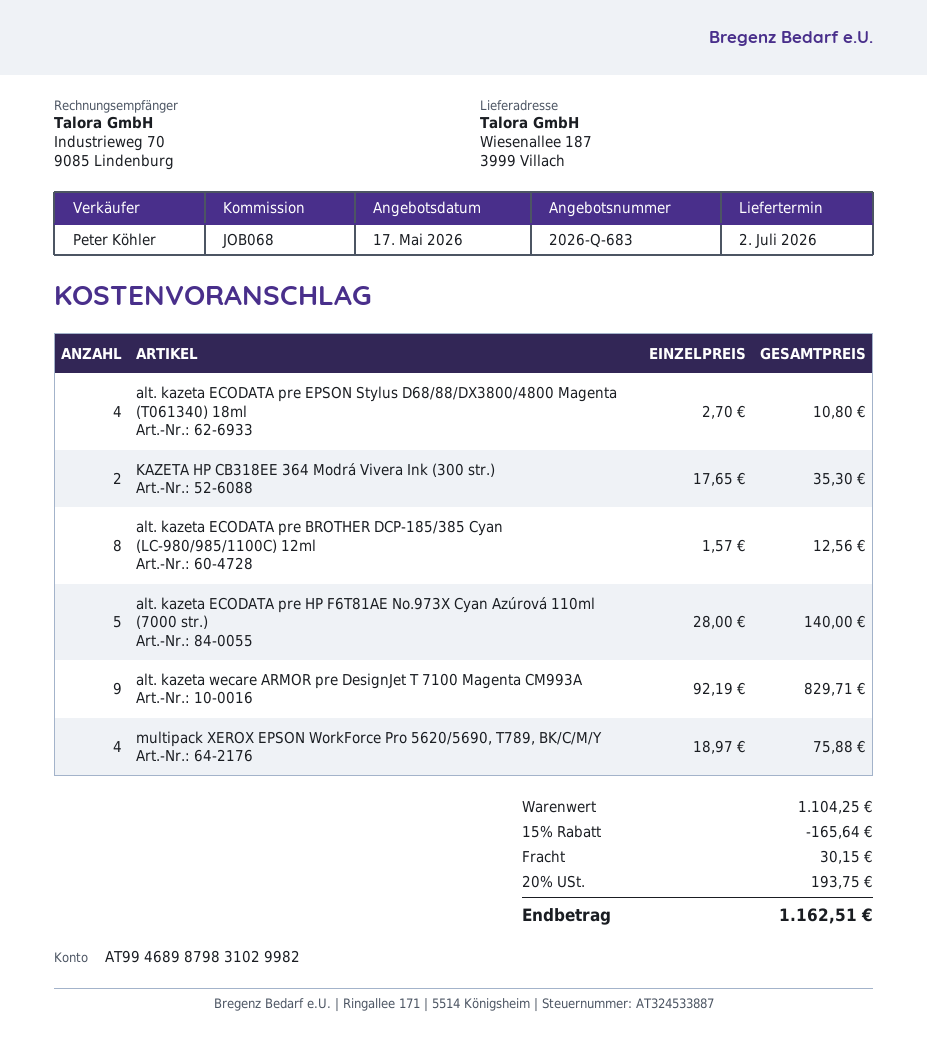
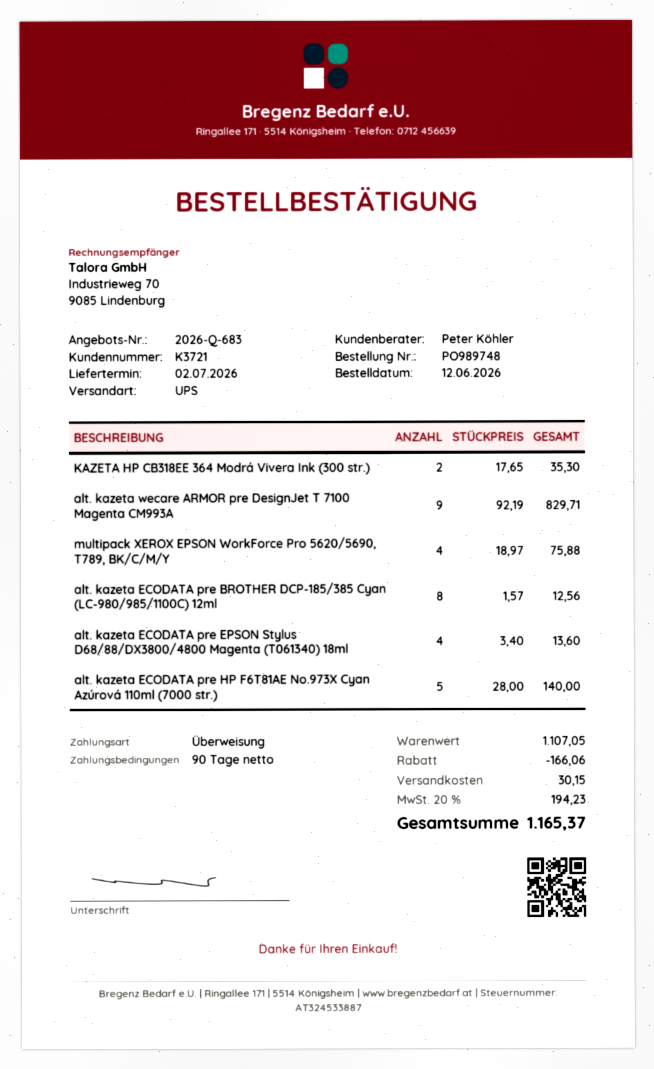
alt. kazeta ECODATA pre EPSON Stylus D68/88/DX3800/4800 Magenta (T061340) 18ml: 4 x 2.70 = 10.80 -> 4 x 3.40 = 13.60
subtotal: 1104.25 -> 1107.05
discount: 165.64 -> 166.06
tax: 20% = 193.75 -> 20% = 194.23
total: 1162.51 -> 1165.37

